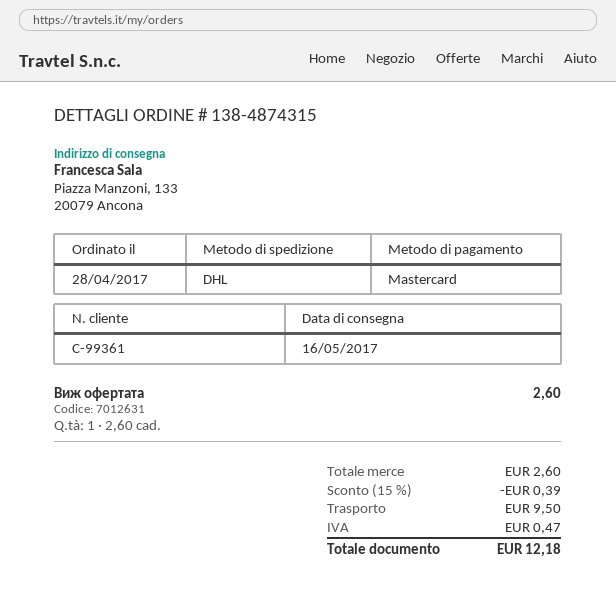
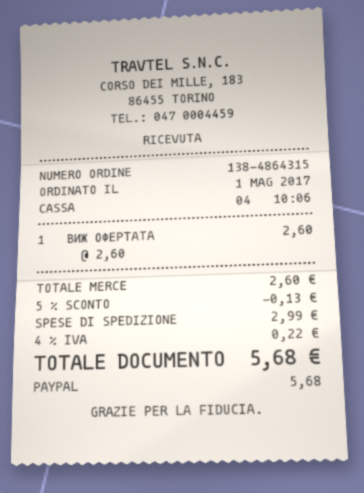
order number: 138-4874315 -> 138-4864315
order date: 2017-04-28 -> 2017-05-01
payment method: Mastercard -> PayPal
discount: 15% = 0.39 -> 5% = 0.13
shipping: 9.50 -> 2.99
tax: 0.47 -> 0.22
total: 12.18 -> 5.68

